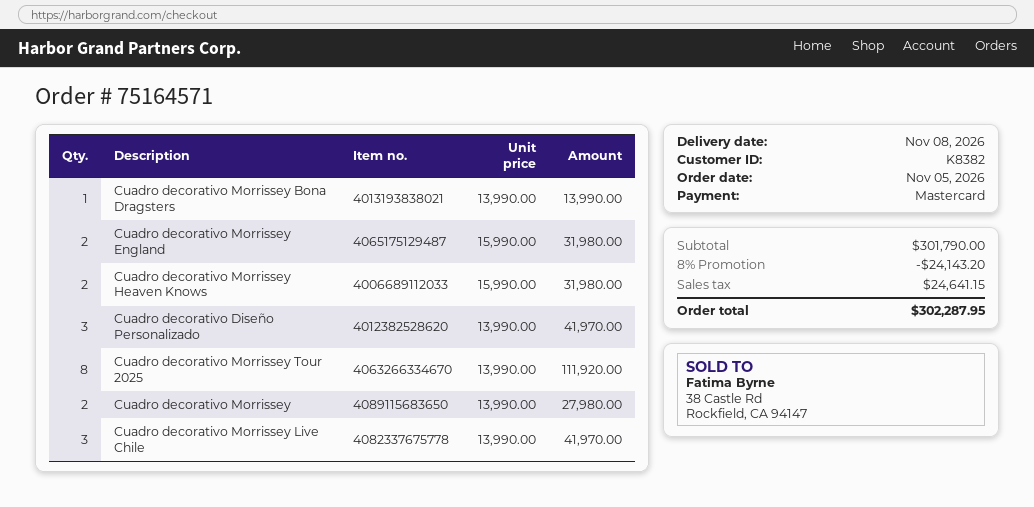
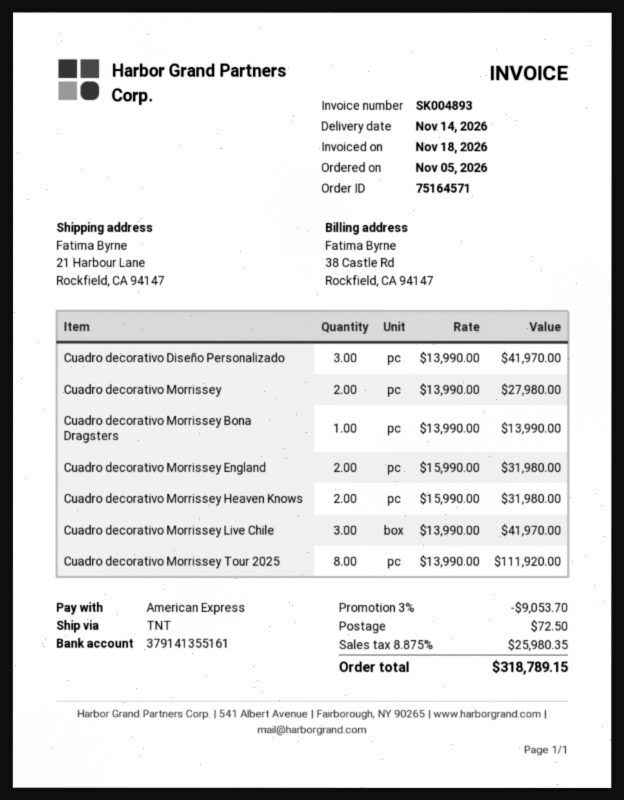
delivery date: 2026-11-08 -> 2026-11-14
payment method: Mastercard -> American Express
discount: 8% = 24143.20 -> 3% = 9053.70
shipping: none -> 72.50
tax: 24641.15 -> 25980.35
total: 302287.95 -> 318789.15

